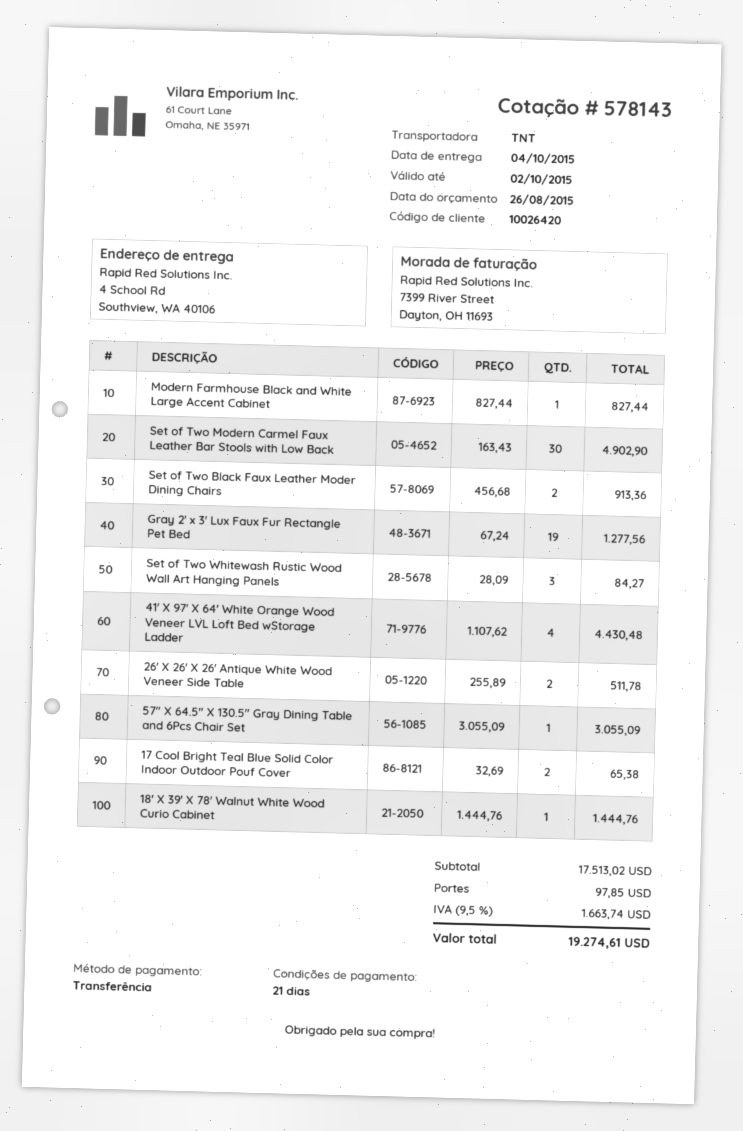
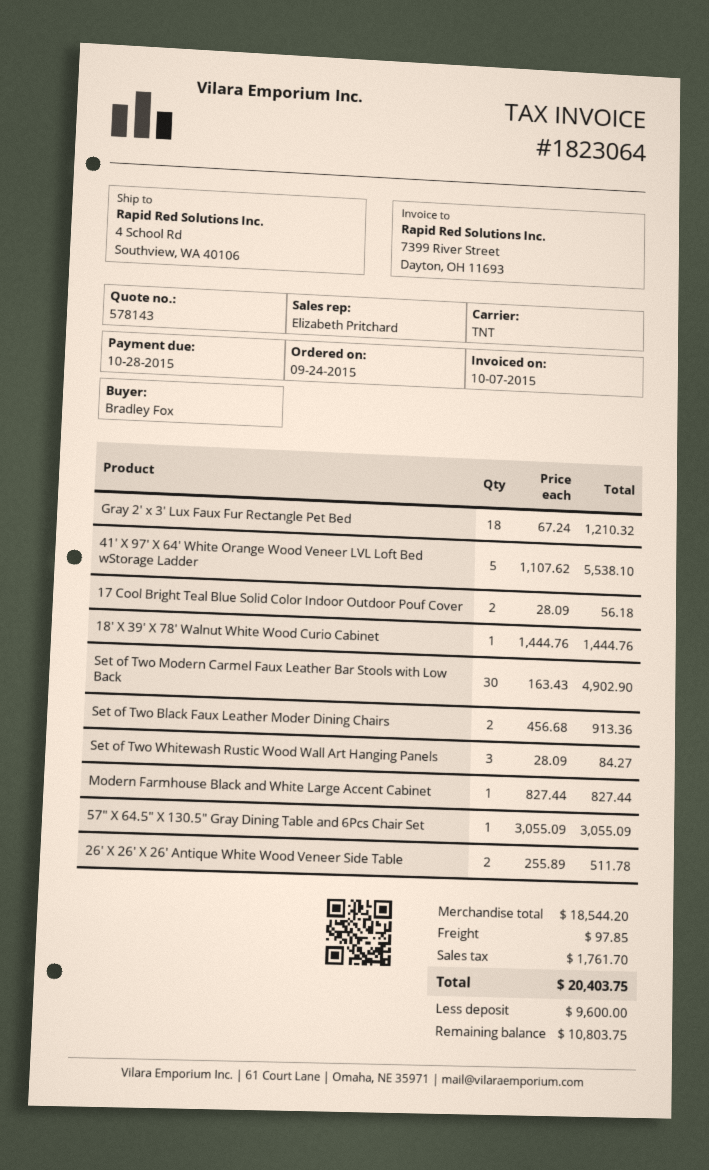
Gray 2' x 3' Lux Faux Fur Rectangle Pet Bed: 19 x 67.24 = 1277.56 -> 18 x 67.24 = 1210.32
41' X 97' X 64' White Orange Wood Veneer LVL Loft Bed wStorage Ladder: 4 x 1107.62 = 4430.48 -> 5 x 1107.62 = 5538.10
17 Cool Bright Teal Blue Solid Color Indoor Outdoor Pouf Cover: 2 x 32.69 = 65.38 -> 2 x 28.09 = 56.18
subtotal: 17513.02 -> 18544.20
tax: 1663.74 -> 1761.70
total: 19274.61 -> 20403.75

